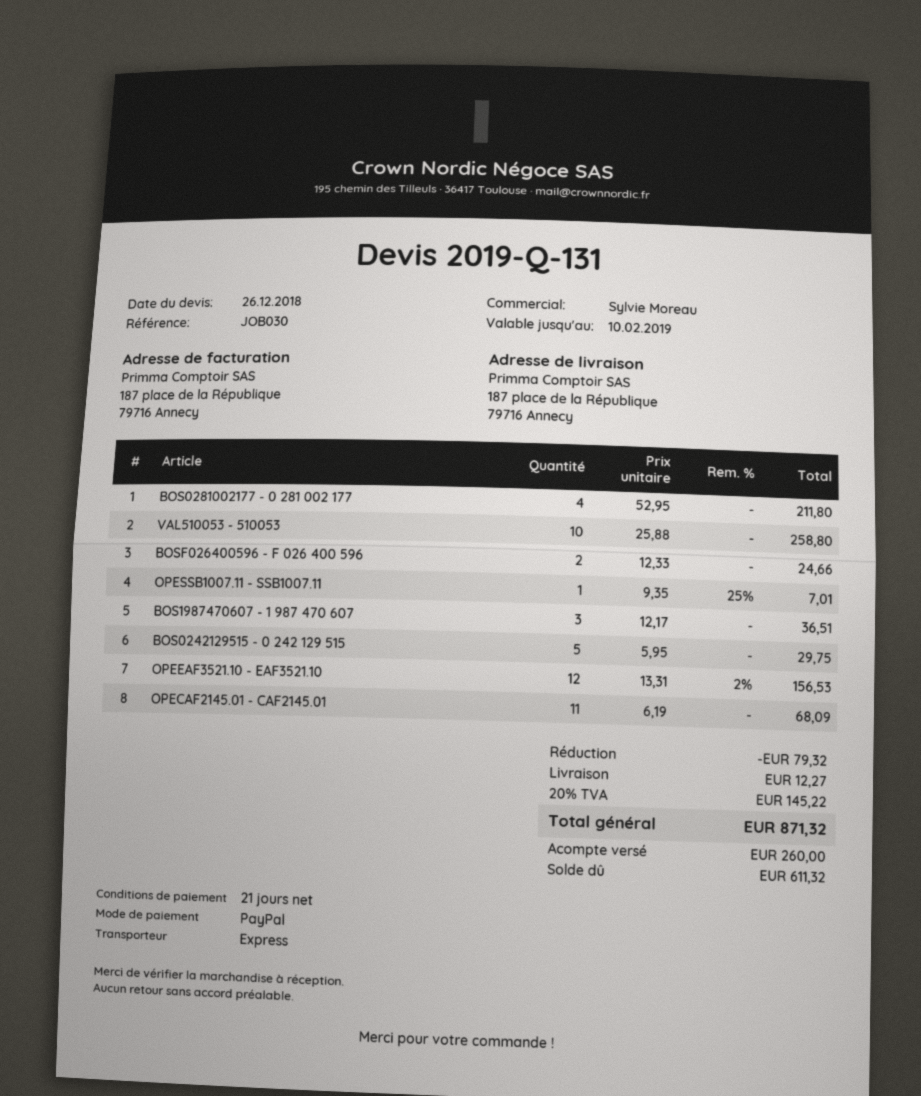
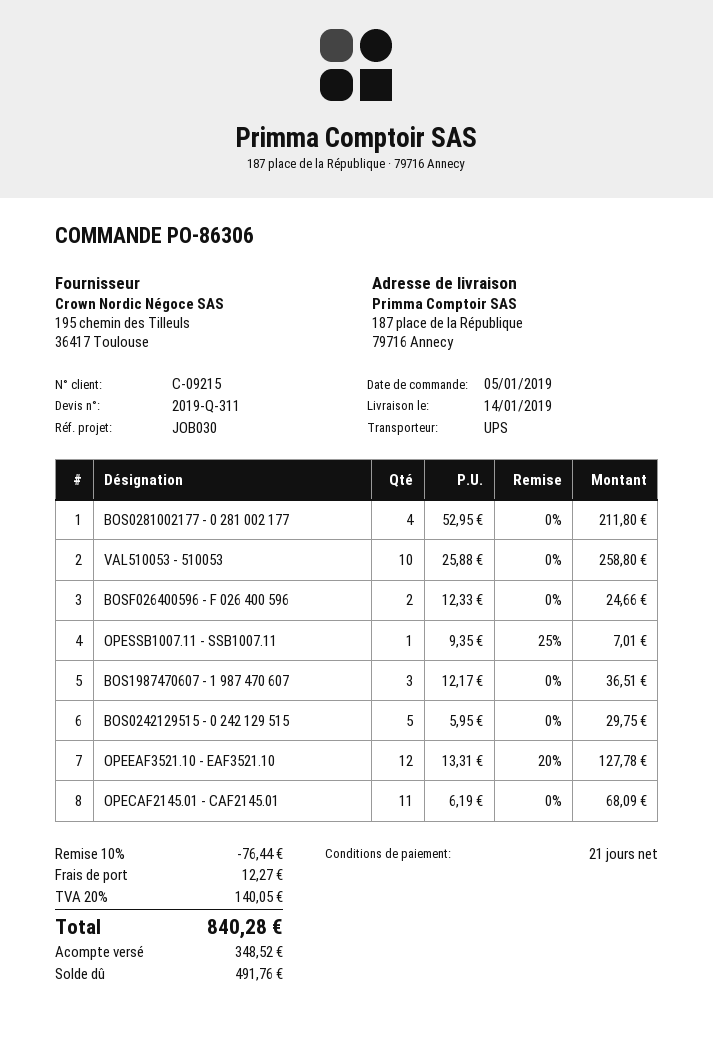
quote number: 2019-Q-131 -> 2019-Q-311
shipping method: express -> UPS
OPEEAF3521.10 - EAF3521.10: 12 x 13.31 - 2% = 156.53 -> 12 x 13.31 - 20% = 127.78
discount: 79.32 -> 76.44
tax: 20% = 145.22 -> 20% = 140.05
total: 871.32 -> 840.28
deposit: 260.00 -> 348.52
balance: 611.32 -> 491.76

